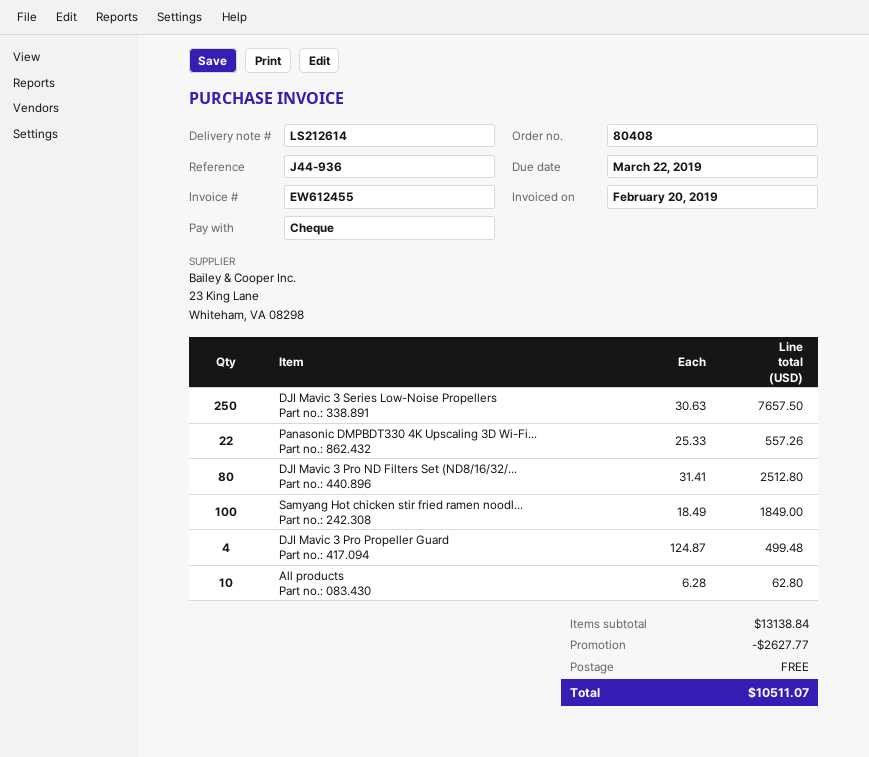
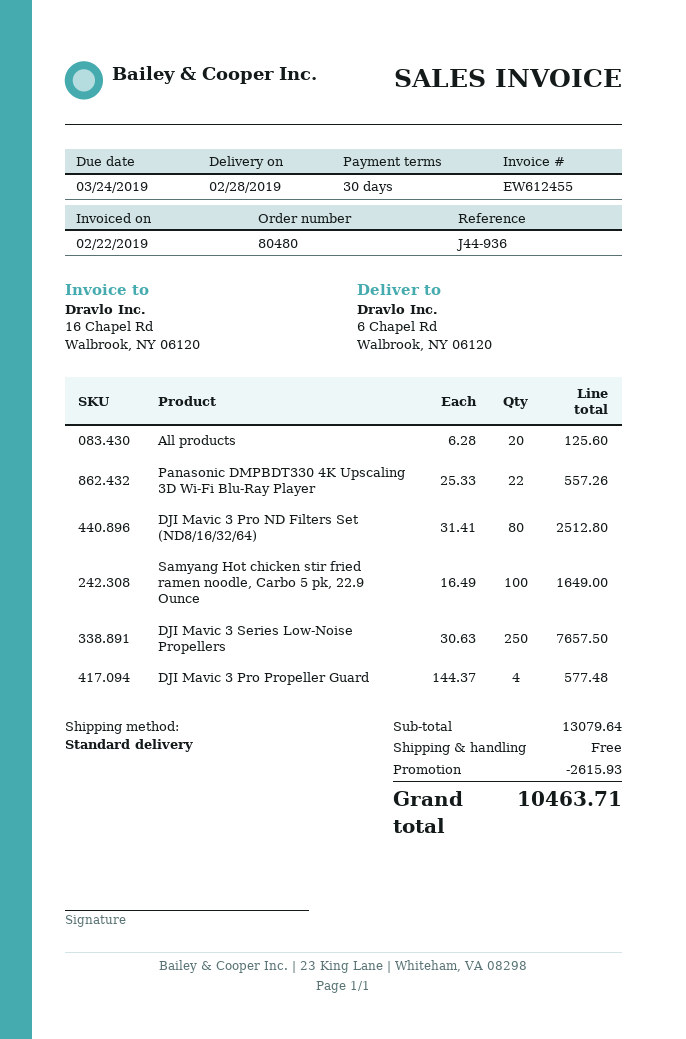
order number: 80408 -> 80480
invoice date: 2019-02-20 -> 2019-02-22
due date: 2019-03-22 -> 2019-03-24
Samyang Hot chicken stir fried ramen noodl...: 100 x 18.49 = 1849.00 -> 100 x 16.49 = 1649.00
DJI Mavic 3 Pro Propeller Guard: 4 x 124.87 = 499.48 -> 4 x 144.37 = 577.48
All products: 10 x 6.28 = 62.80 -> 20 x 6.28 = 125.60
subtotal: 13138.84 -> 13079.64
discount: 2627.77 -> 2615.93
total: 10511.07 -> 10463.71

